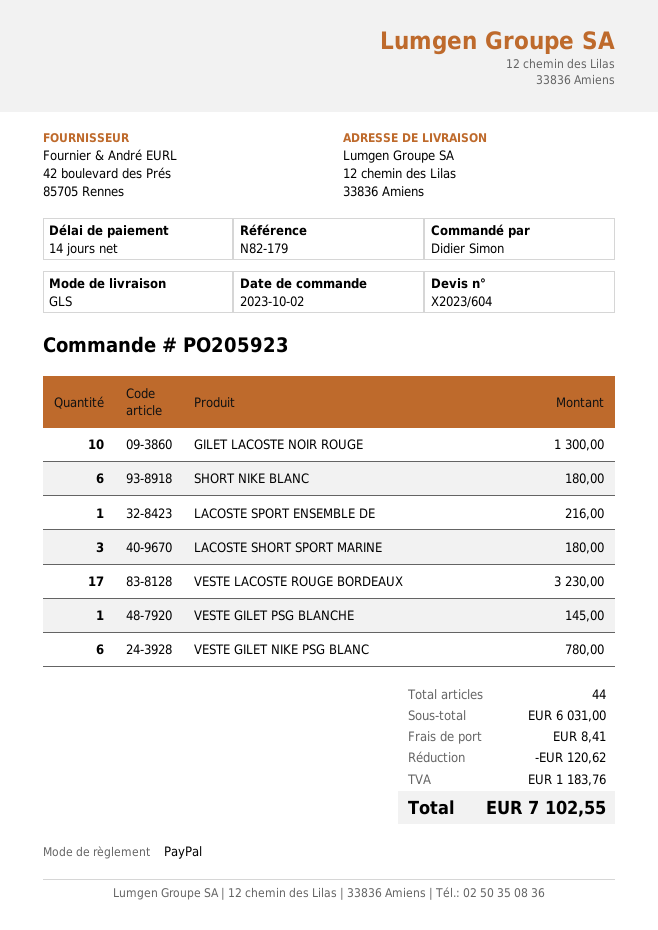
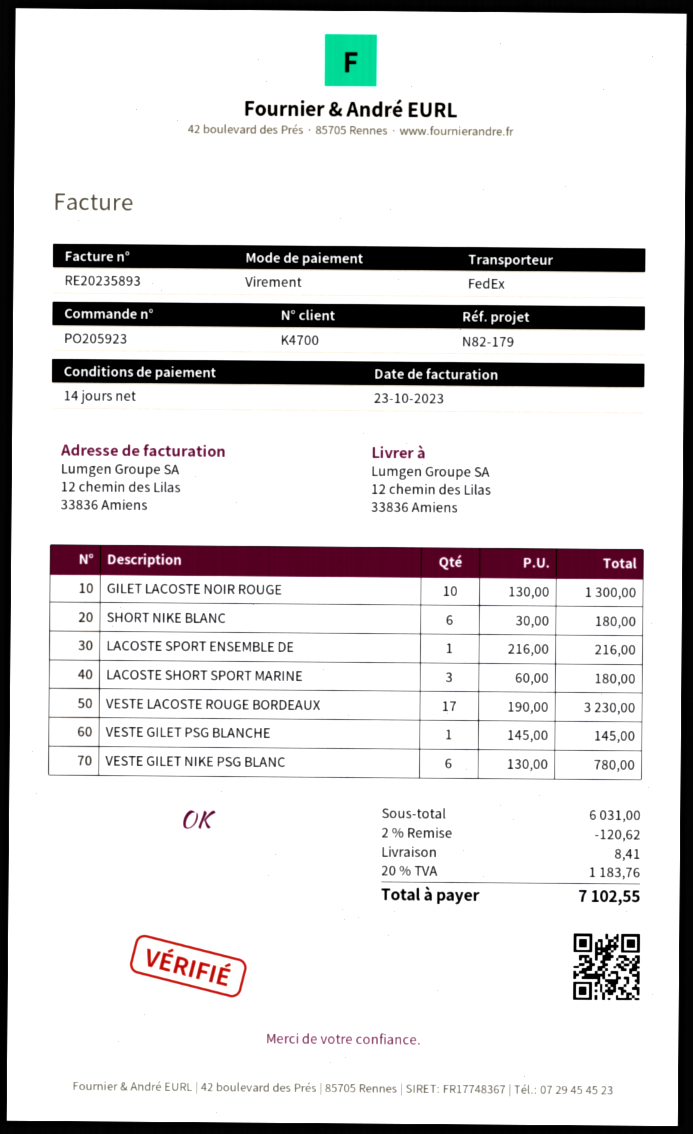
payment method: PayPal -> bank transfer
shipping method: GLS -> FedEx

